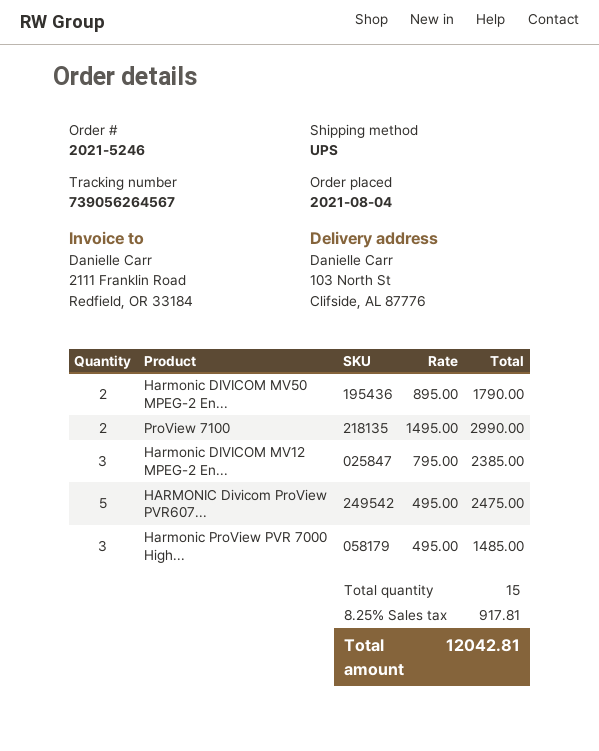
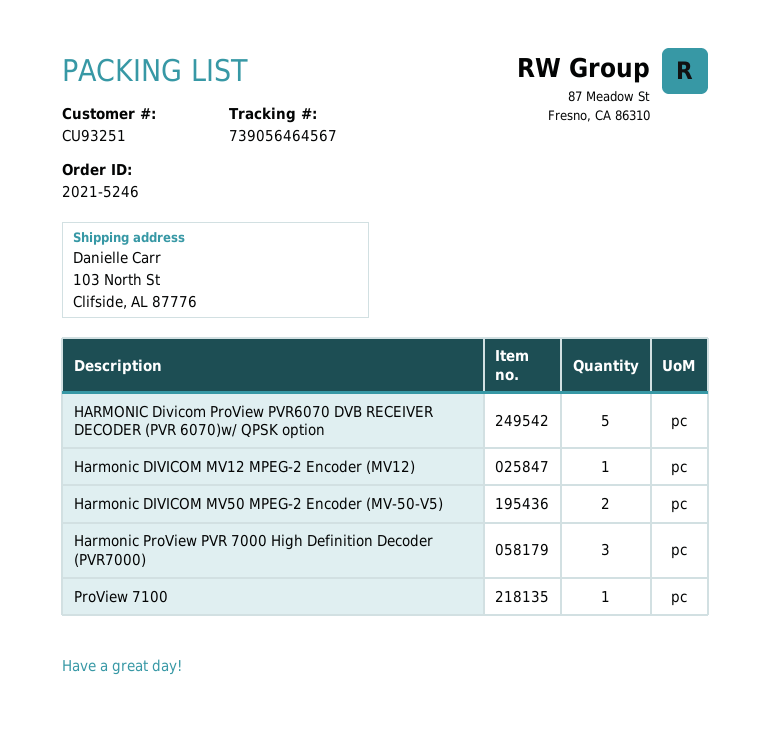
tracking number: 739056264567 -> 739056464567
ProView 7100: 2 -> 1
Harmonic DIVICOM MV12 MPEG-2 En...: 3 -> 1

